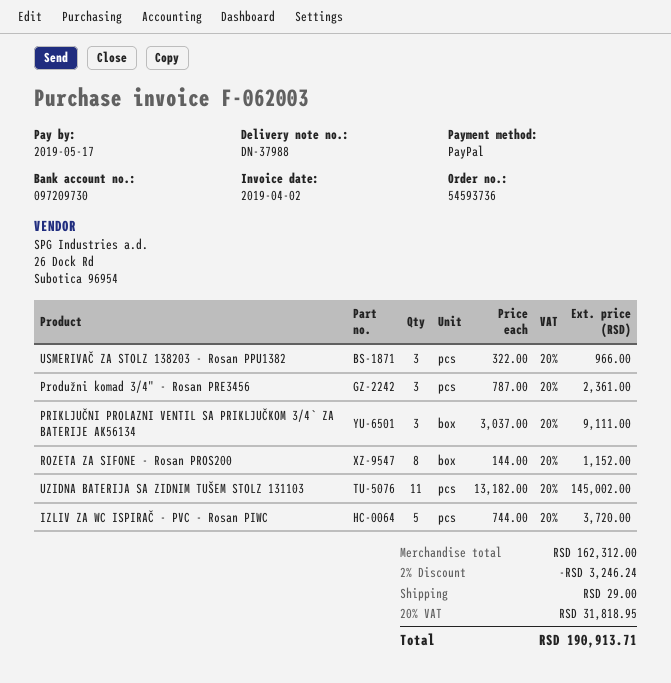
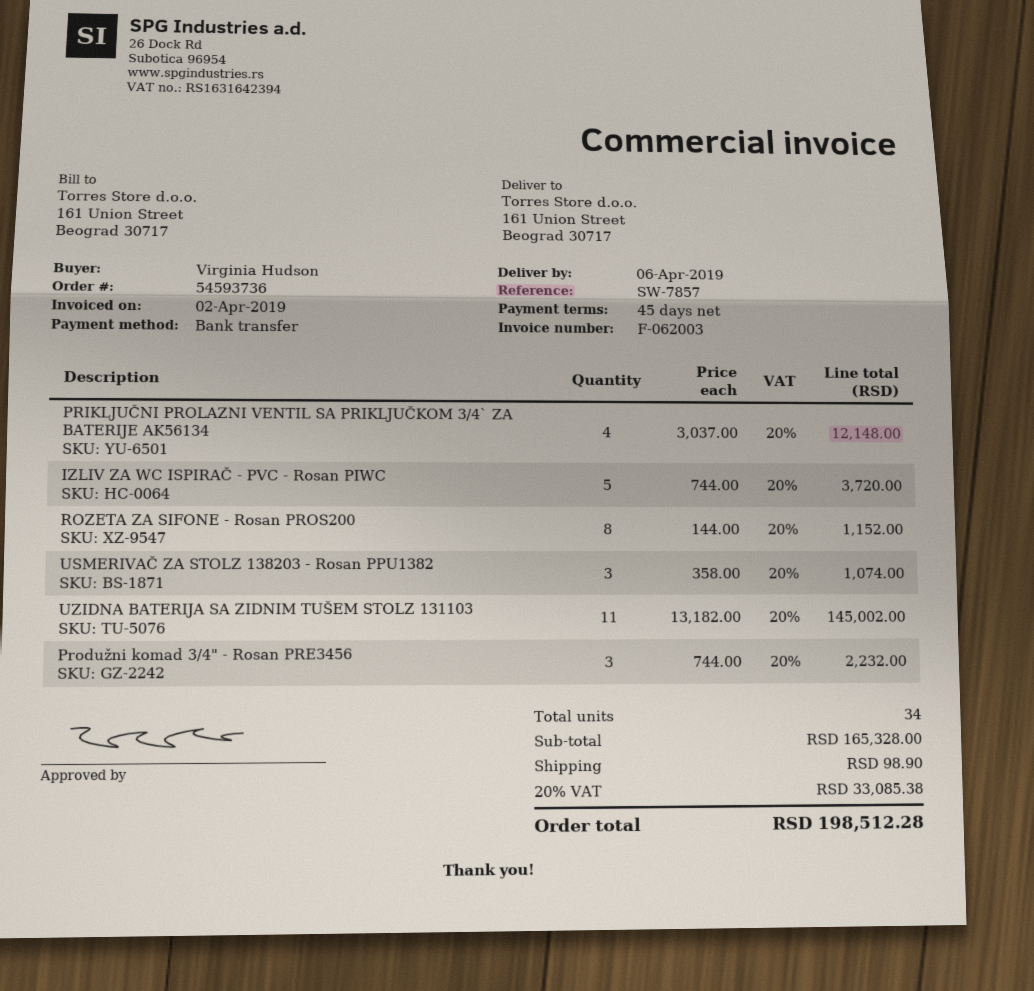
payment method: PayPal -> bank transfer
USMERIVAČ ZA STOLZ 138203 - Rosan PPU1382: 3 x 322.00 = 966.00 -> 3 x 358.00 = 1074.00
Produžni komad 3/4" - Rosan PRE3456: 3 x 787.00 = 2361.00 -> 3 x 744.00 = 2232.00
PRIKLJUČNI PROLAZNI VENTIL SA PRIKLJUČKOM 3/4` ZA BATERIJE AK56134: 3 x 3037.00 = 9111.00 -> 4 x 3037.00 = 12148.00
subtotal: 162312.00 -> 165328.00
discount: 2% = 3246.24 -> none
shipping: 29.00 -> 98.90
tax: 20% = 31818.95 -> 20% = 33085.38
total: 190913.71 -> 198512.28

